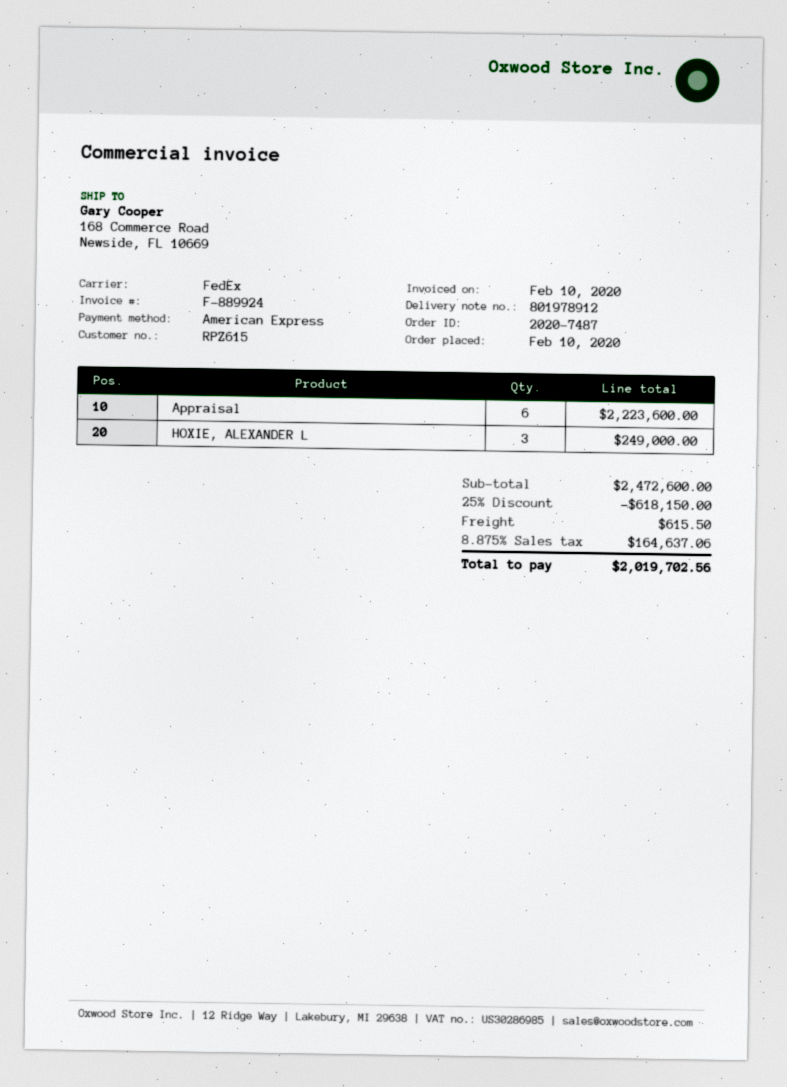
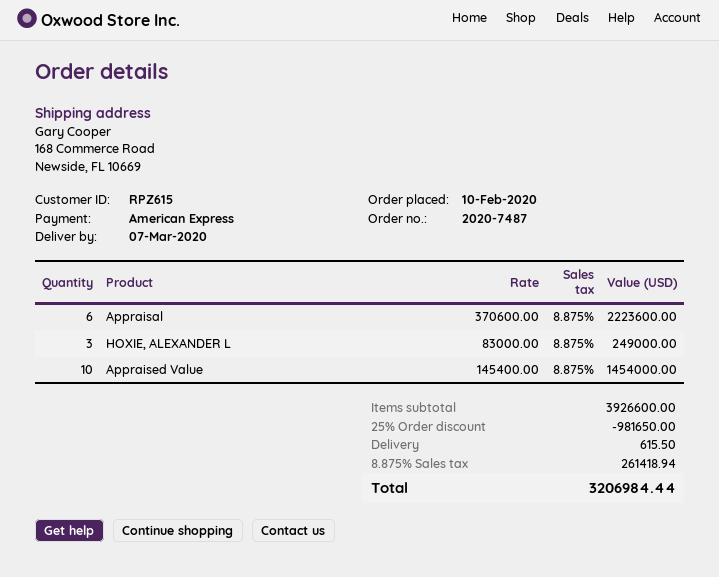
Appraised Value: none -> 10 for 1454000.00
subtotal: 2472600.00 -> 3926600.00
discount: 25% = 618150.00 -> 25% = 981650.00
tax: 8.875% = 164637.06 -> 8.875% = 261418.94
total: 2019702.56 -> 3206984.44

